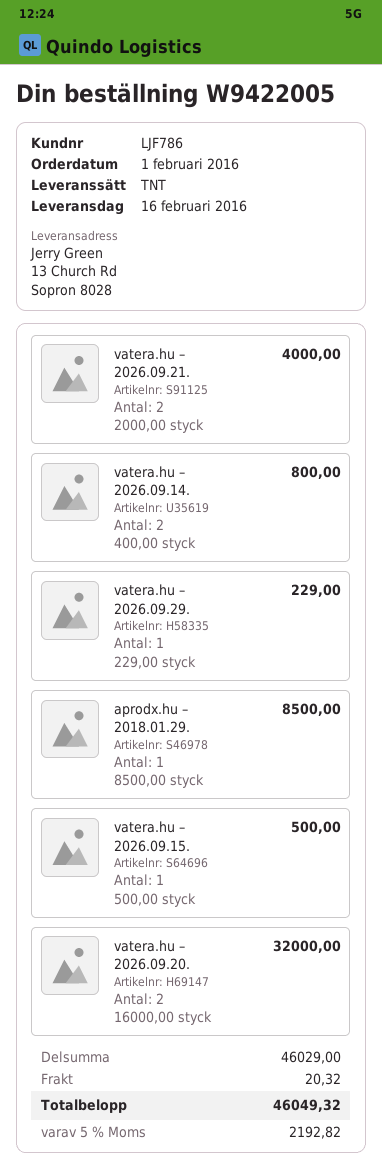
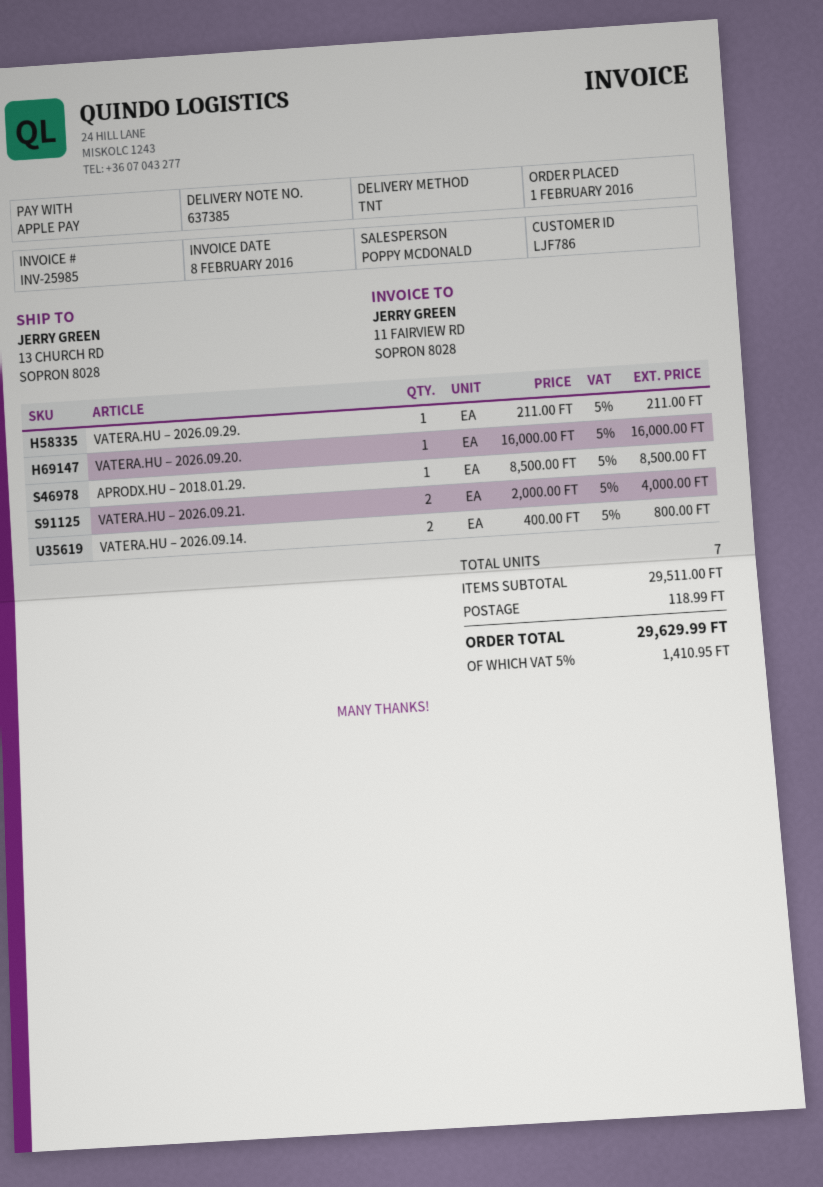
vatera.hu – 2026.09.29.: 1 x 229.00 = 229.00 -> 1 x 211.00 = 211.00
vatera.hu – 2026.09.15.: 1 x 500.00 = 500.00 -> none
vatera.hu – 2026.09.20.: 2 x 16000.00 = 32000.00 -> 1 x 16000.00 = 16000.00
subtotal: 46029.00 -> 29511.00
shipping: 20.32 -> 118.99
tax: 5% = 2192.82 -> 5% = 1410.95
total: 46049.32 -> 29629.99

